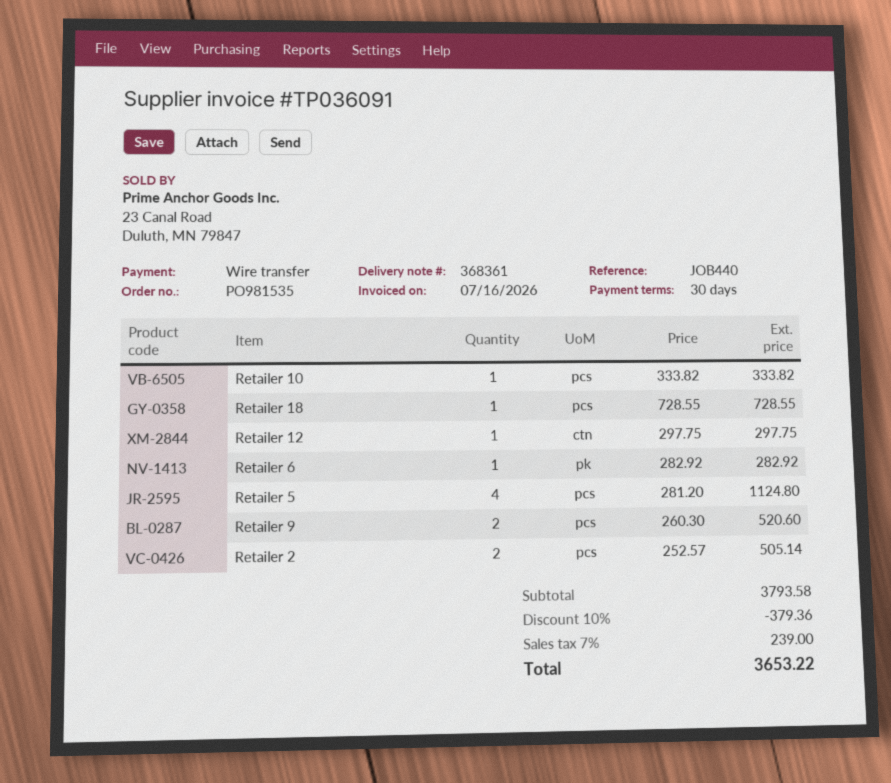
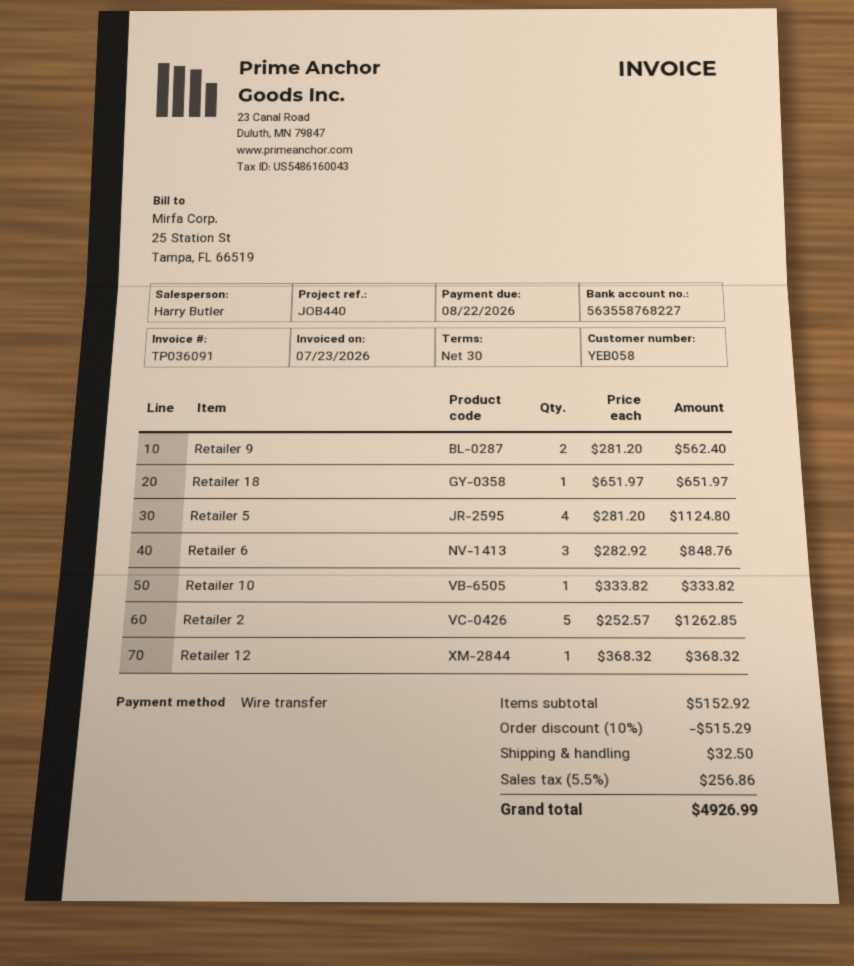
invoice date: 2026-07-16 -> 2026-07-23
Retailer 18: 1 x 728.55 = 728.55 -> 1 x 651.97 = 651.97
Retailer 12: 1 x 297.75 = 297.75 -> 1 x 368.32 = 368.32
Retailer 6: 1 x 282.92 = 282.92 -> 3 x 282.92 = 848.76
Retailer 9: 2 x 260.30 = 520.60 -> 2 x 281.20 = 562.40
Retailer 2: 2 x 252.57 = 505.14 -> 5 x 252.57 = 1262.85
subtotal: 3793.58 -> 5152.92
discount: 10% = 379.36 -> 10% = 515.29
shipping: none -> 32.50
tax: 7% = 239.00 -> 5.5% = 256.86
total: 3653.22 -> 4926.99

